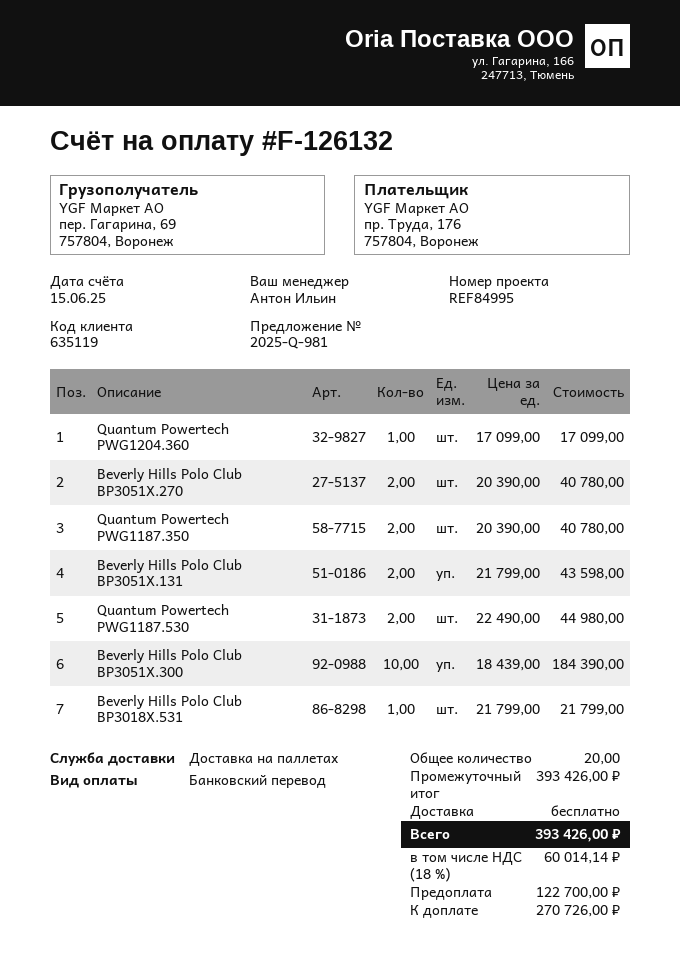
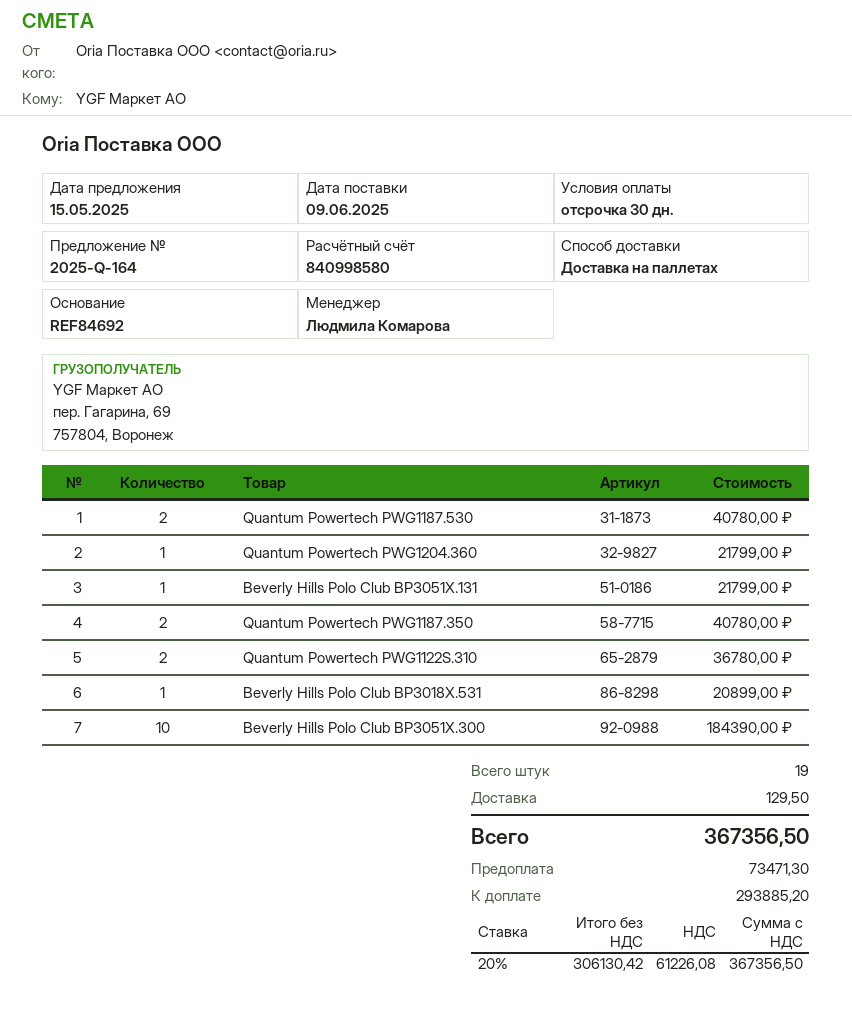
quote number: 2025-Q-981 -> 2025-Q-164
reference: REF84995 -> REF84692
sales rep: Антон Ильин -> Людмила Комарова
Quantum Powertech PWG1204.360: 1 for 17099.00 -> 1 for 21799.00
Beverly Hills Polo Club BP3051X.270: 2 for 40780.00 -> none
Beverly Hills Polo Club BP3051X.131: 2 for 43598.00 -> 1 for 21799.00
Quantum Powertech PWG1187.530: 2 for 44980.00 -> 2 for 40780.00
Beverly Hills Polo Club BP3018X.531: 1 for 21799.00 -> 1 for 20899.00
Quantum Powertech PWG1122S.310: none -> 2 for 36780.00
total quantity: 20 -> 19
shipping: 0.00 -> 129.50
tax: 18% = 60014.14 -> 20% = 61226.08
total: 393426.00 -> 367356.50
deposit: 122700.00 -> 73471.30
balance: 270726.00 -> 293885.20

